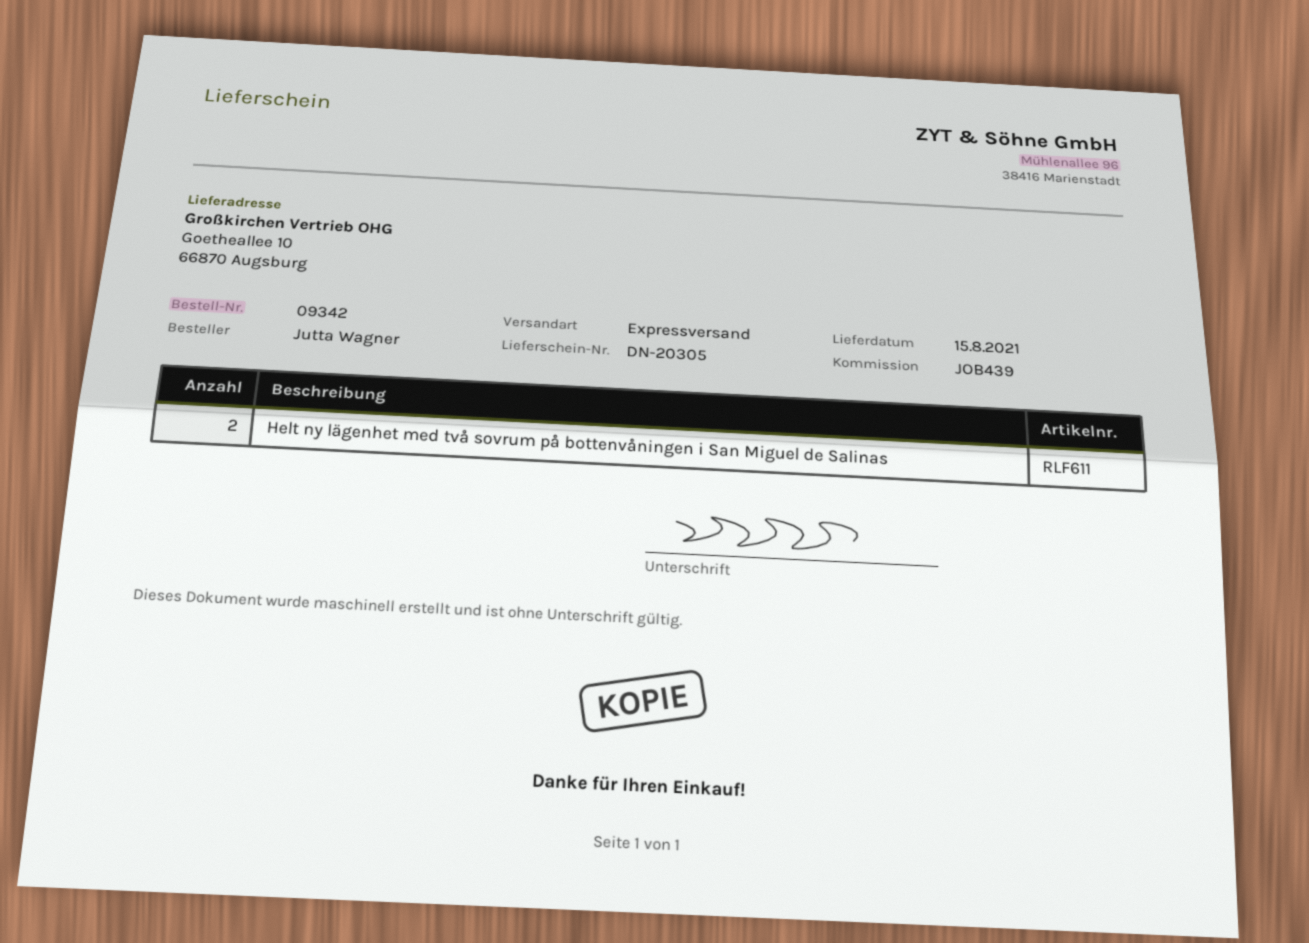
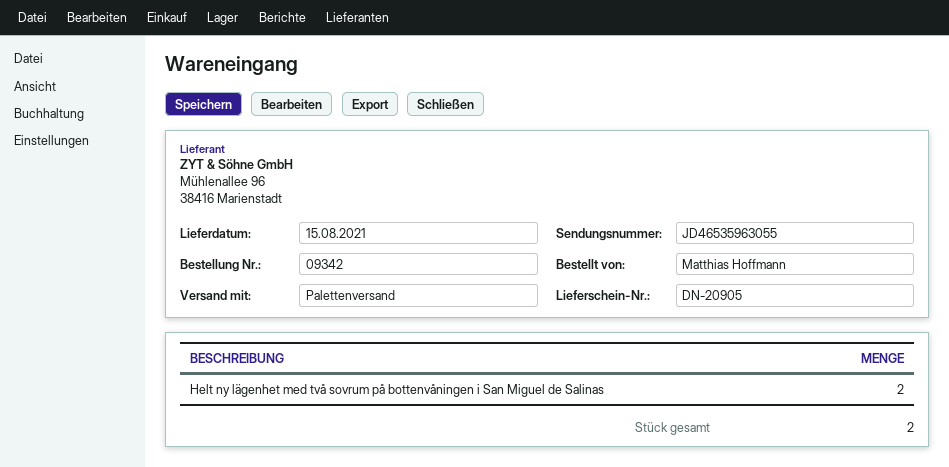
delivery note number: DN-20305 -> DN-20905
ordered by: Jutta Wagner -> Matthias Hoffmann
shipping method: express -> pallet freight

